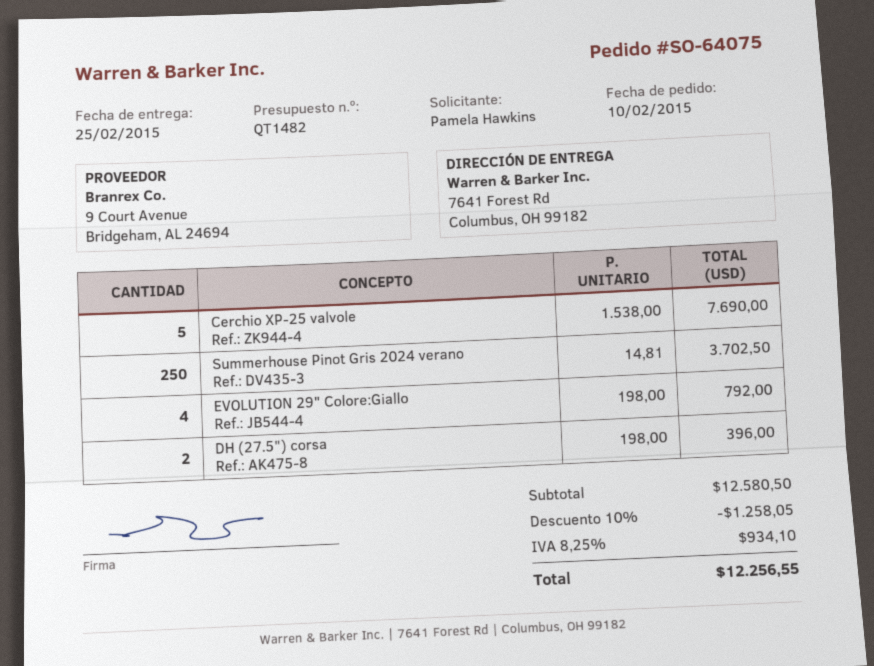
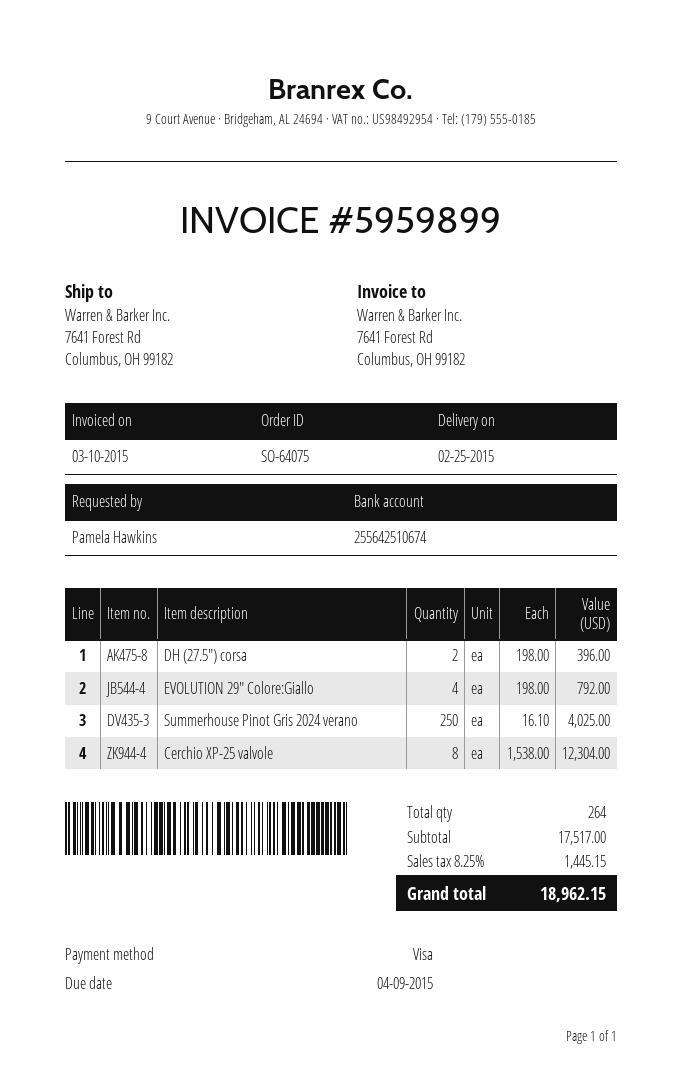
Cerchio XP-25 valvole: 5 x 1538.00 = 7690.00 -> 8 x 1538.00 = 12304.00
Summerhouse Pinot Gris 2024 verano: 250 x 14.81 = 3702.50 -> 250 x 16.10 = 4025.00
subtotal: 12580.50 -> 17517.00
discount: 10% = 1258.05 -> none
tax: 8.25% = 934.10 -> 8.25% = 1445.15
total: 12256.55 -> 18962.15

